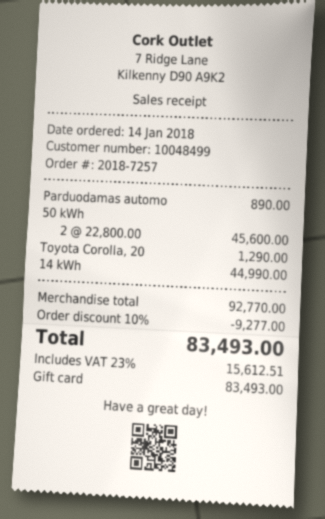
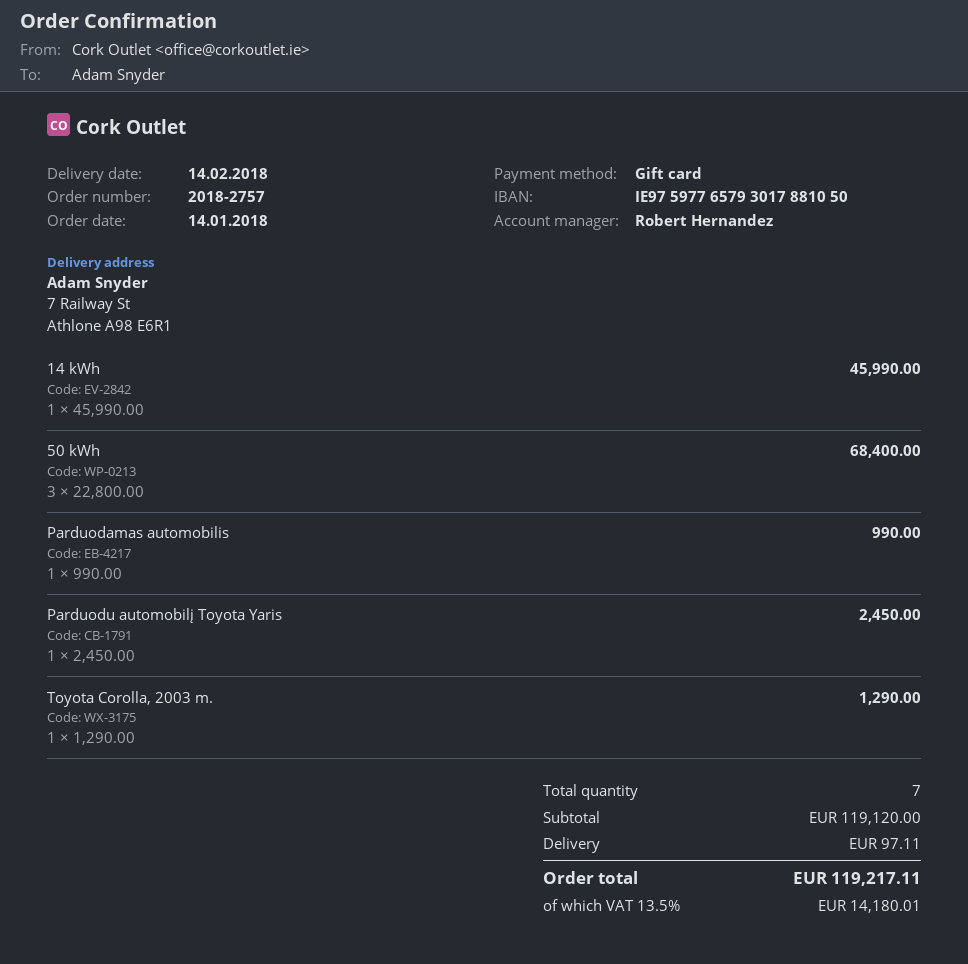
order number: 2018-7257 -> 2018-2757
Parduodamas automo: 1 x 890.00 = 890.00 -> 1 x 990.00 = 990.00
50 kWh: 2 x 22800.00 = 45600.00 -> 3 x 22800.00 = 68400.00
14 kWh: 1 x 44990.00 = 44990.00 -> 1 x 45990.00 = 45990.00
Parduodu automobilį Toyota Yaris: none -> 1 x 2450.00 = 2450.00
subtotal: 92770.00 -> 119120.00
discount: 10% = 9277.00 -> none
shipping: none -> 97.11
tax: 23% = 15612.51 -> 13.5% = 14180.01
total: 83493.00 -> 119217.11

